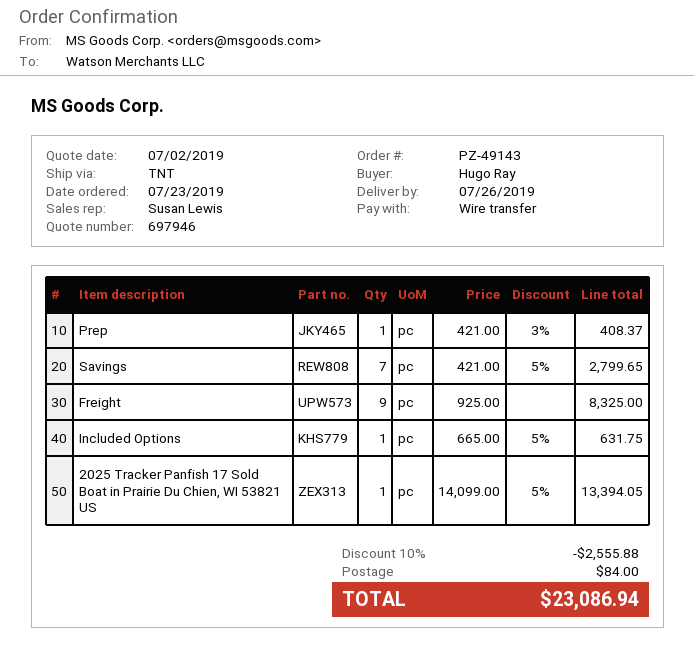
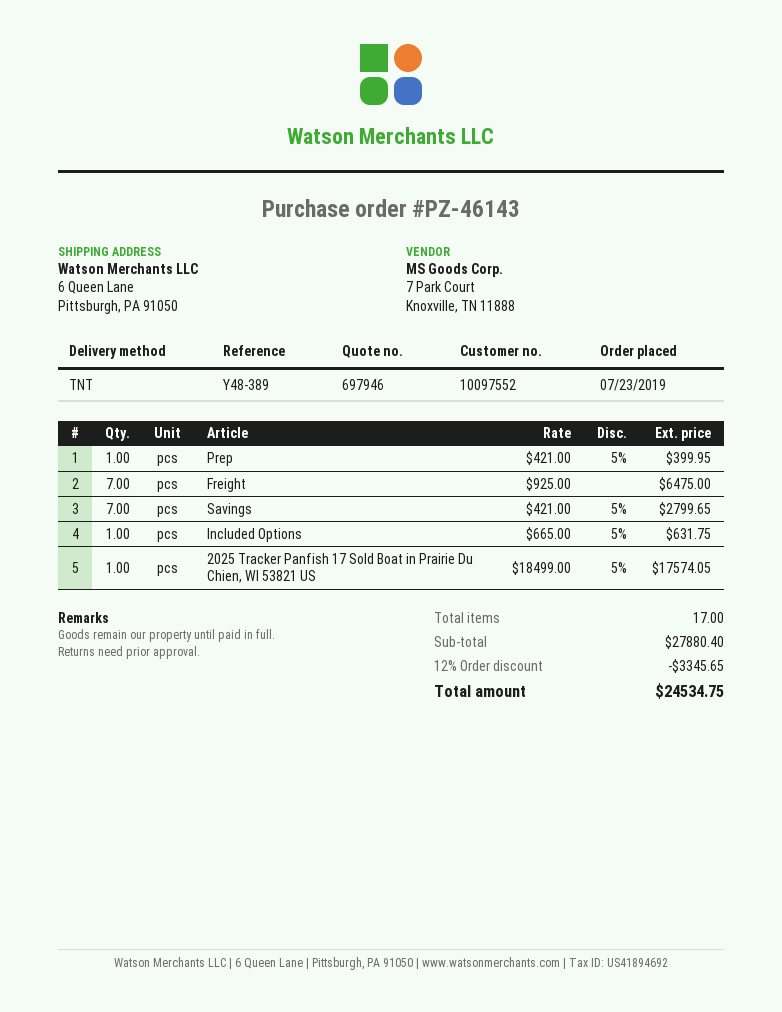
order number: PZ-49143 -> PZ-46143
Prep: 1 x 421.00 - 3% = 408.37 -> 1 x 421.00 - 5% = 399.95
Freight: 9 x 925.00 = 8325.00 -> 7 x 925.00 = 6475.00
2025 Tracker Panfish 17 Sold Boat in Prairie Du Chien, WI 53821 US: 1 x 14099.00 - 5% = 13394.05 -> 1 x 18499.00 - 5% = 17574.05
discount: 10% = 2555.88 -> 12% = 3345.65
shipping: 84.00 -> none
total: 23086.94 -> 24534.75

